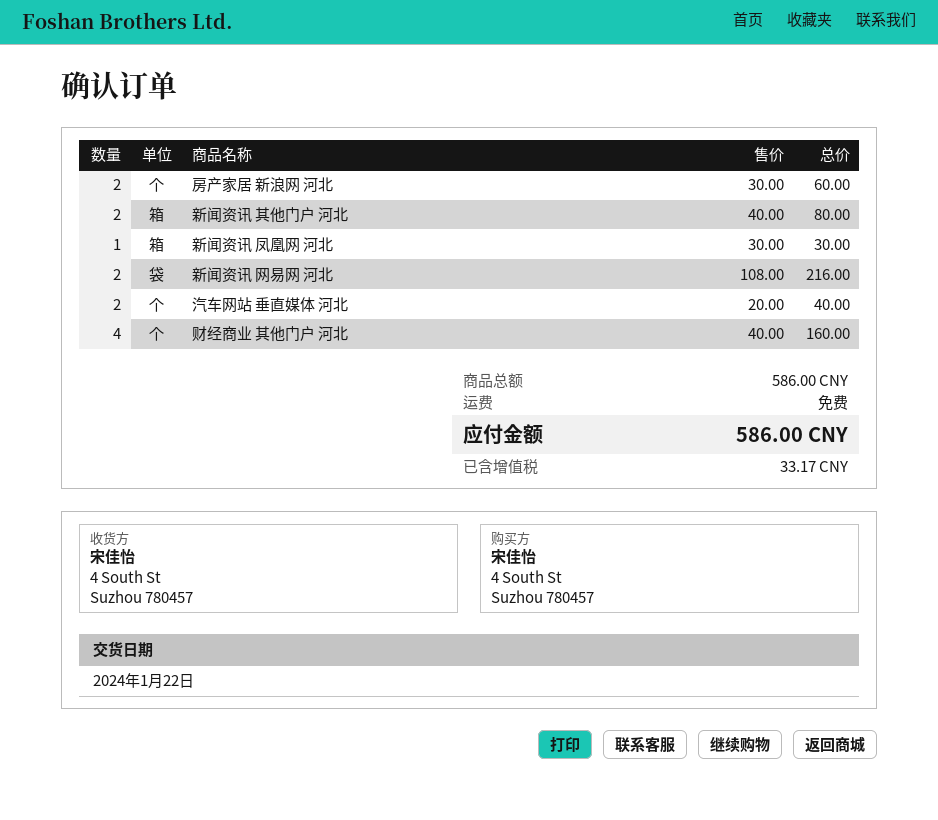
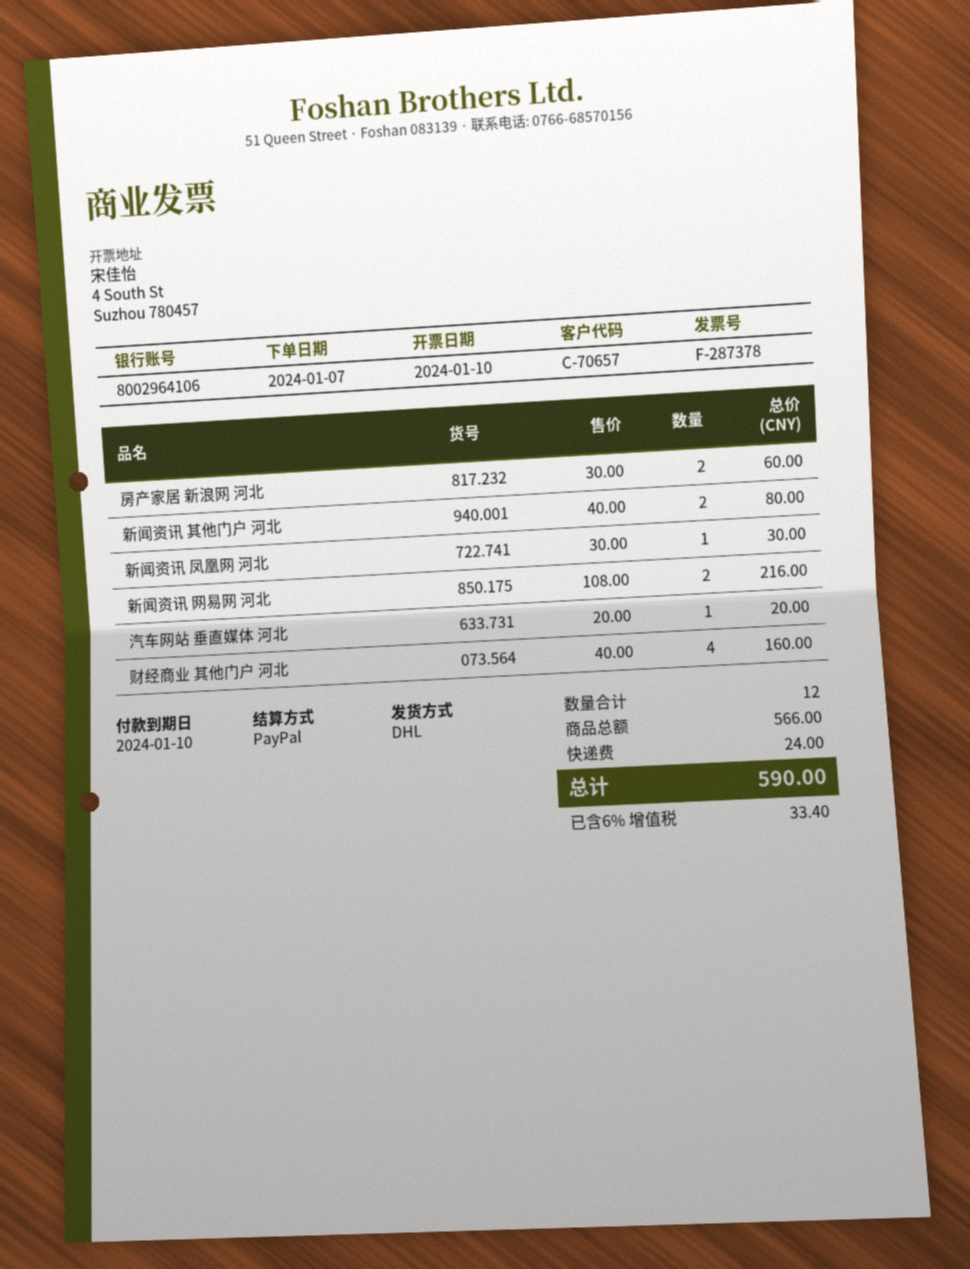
汽车网站 垂直媒体 河北: 2 x 20.00 = 40.00 -> 1 x 20.00 = 20.00
subtotal: 586.00 -> 566.00
shipping: 0.00 -> 24.00
tax: 33.17 -> 33.40
total: 586.00 -> 590.00

